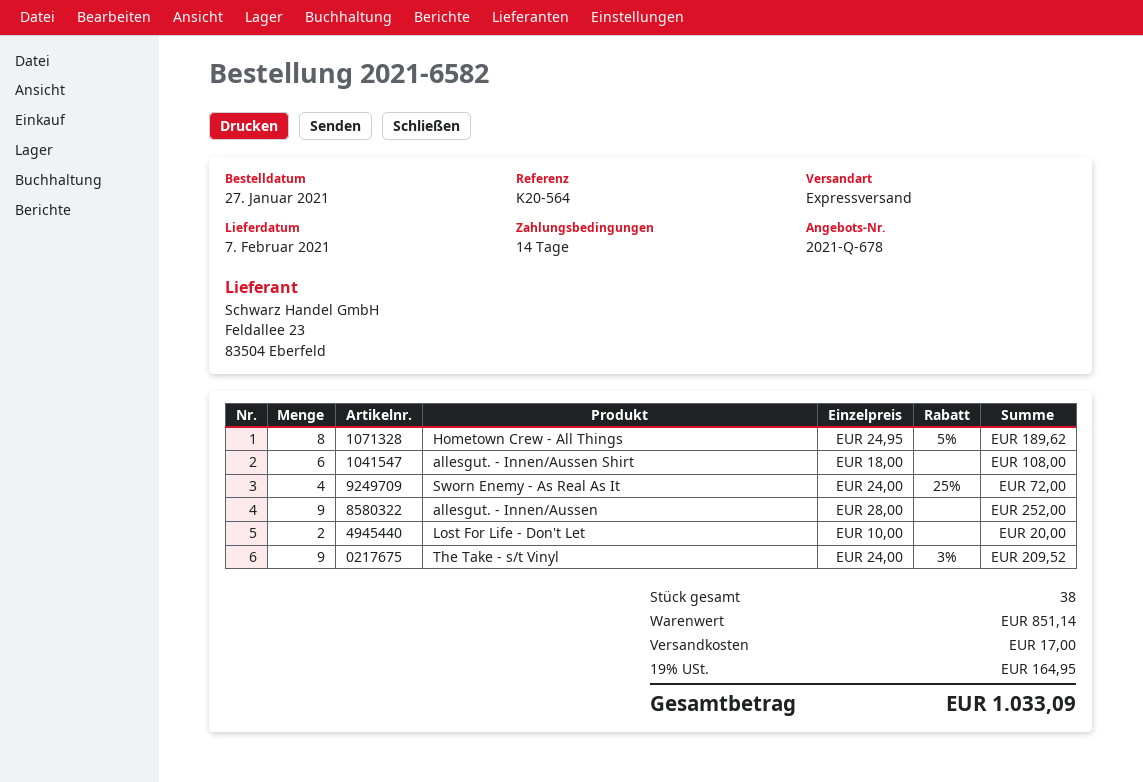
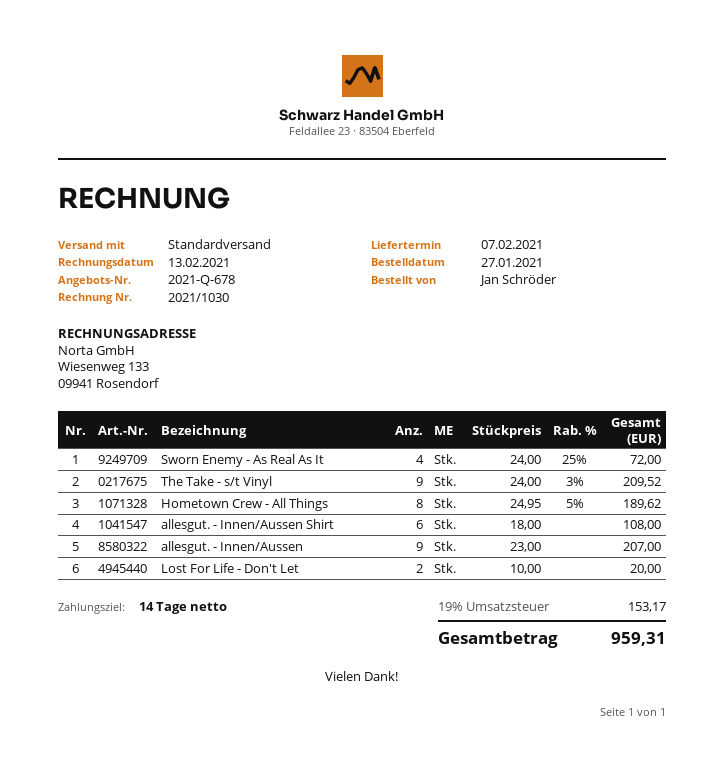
shipping method: express -> standard
allesgut. - Innen/Aussen: 9 x 28.00 = 252.00 -> 9 x 23.00 = 207.00
shipping: 17.00 -> none
tax: 19% = 164.95 -> 19% = 153.17
total: 1033.09 -> 959.31

